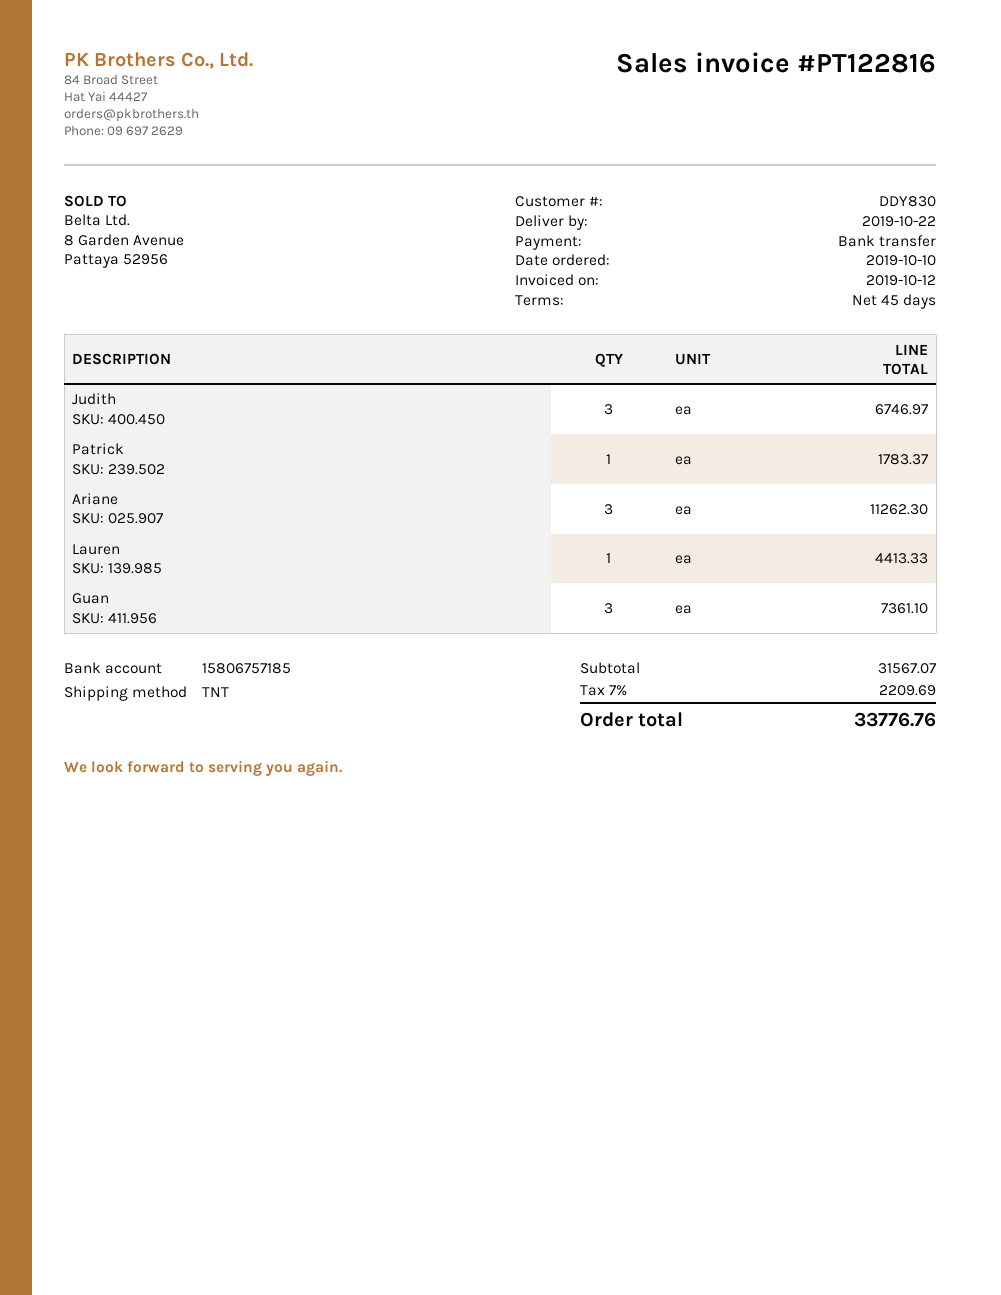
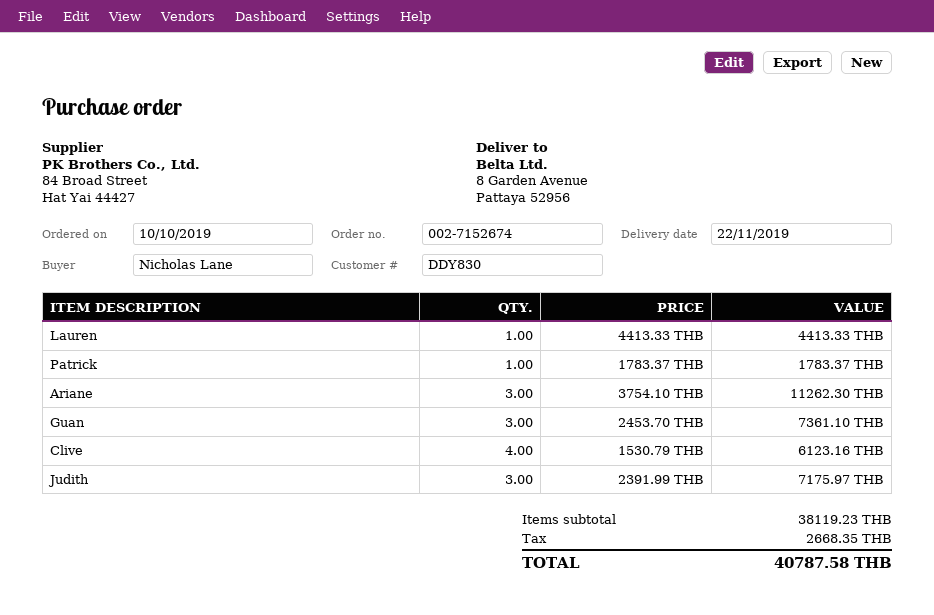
delivery date: 2019-10-22 -> 2019-11-22
Judith: 3 for 6746.97 -> 3 for 7175.97
Clive: none -> 4 for 6123.16
subtotal: 31567.07 -> 38119.23
tax: 2209.69 -> 2668.35
total: 33776.76 -> 40787.58

